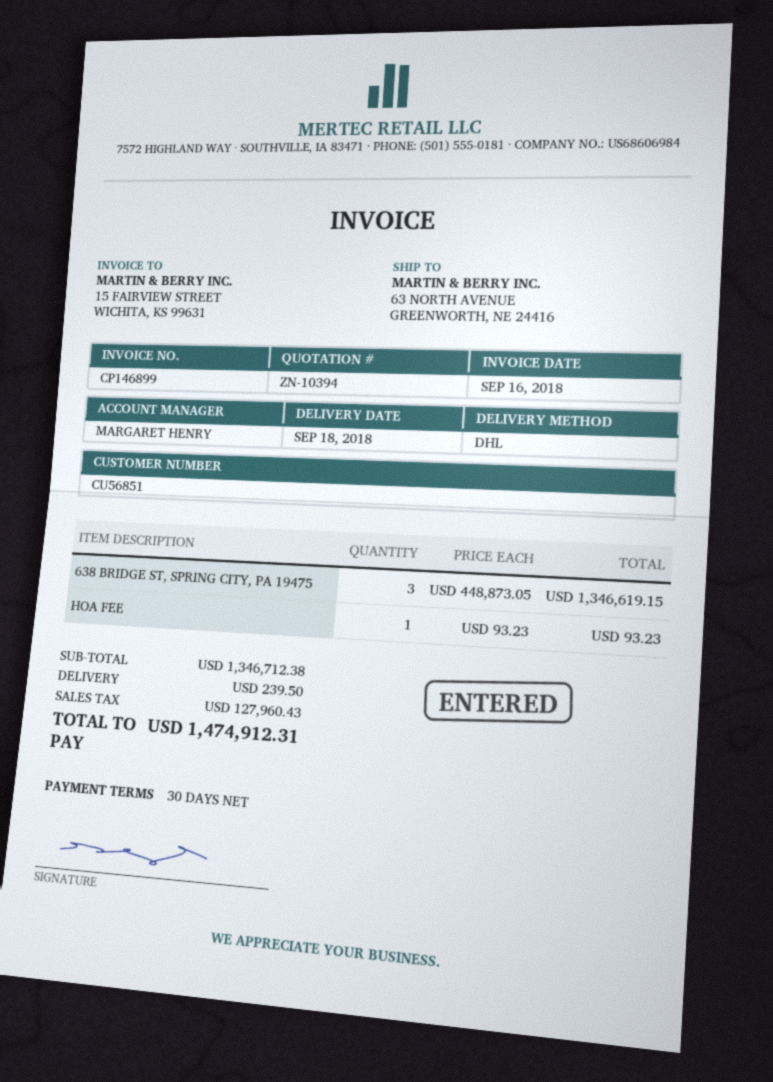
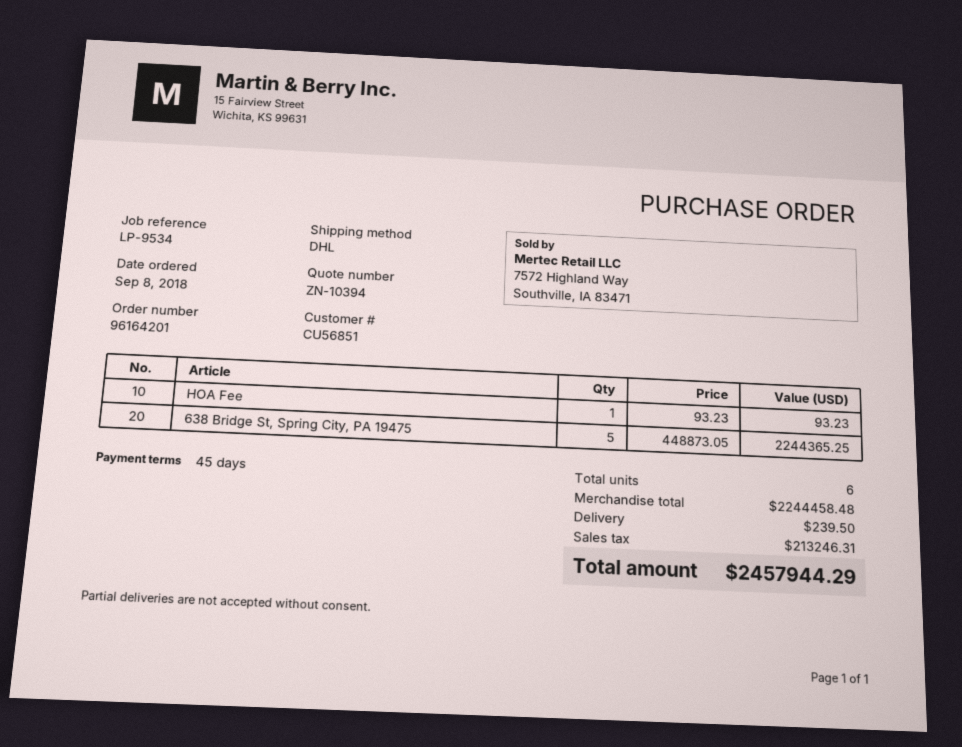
payment terms: 30 days -> 45 days
638 BRIDGE ST, SPRING CITY, PA 19475: 3 x 448873.05 = 1346619.15 -> 5 x 448873.05 = 2244365.25
subtotal: 1346712.38 -> 2244458.48
tax: 127960.43 -> 213246.31
total: 1474912.31 -> 2457944.29

